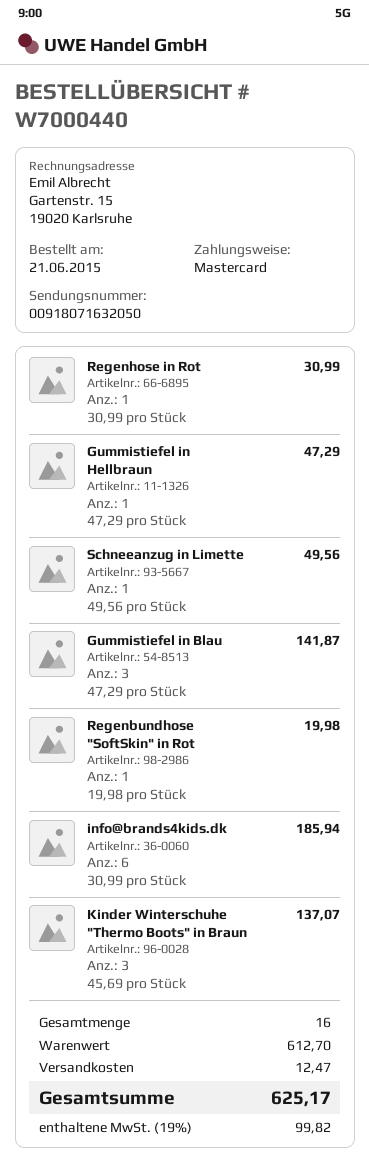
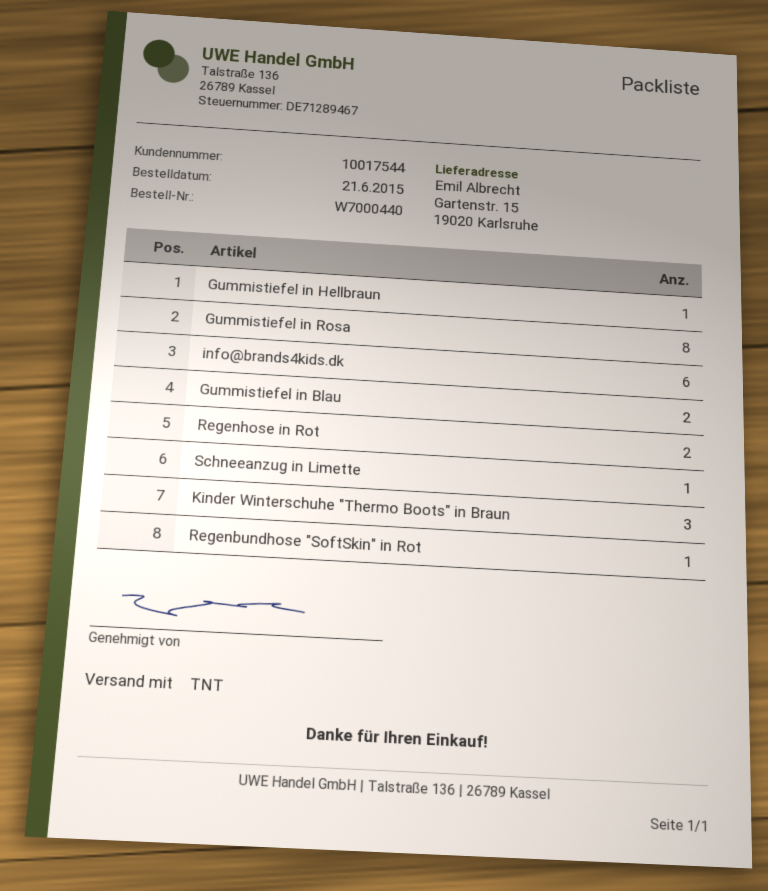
Regenhose in Rot: 1 -> 2
Gummistiefel in Blau: 3 -> 2
Gummistiefel in Rosa: none -> 8

